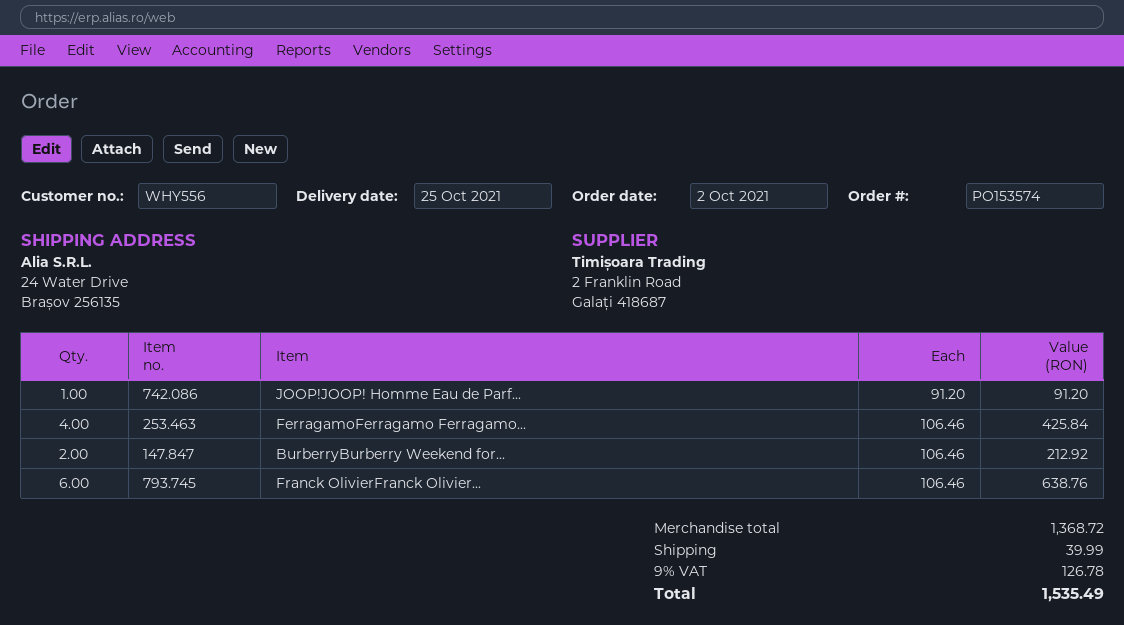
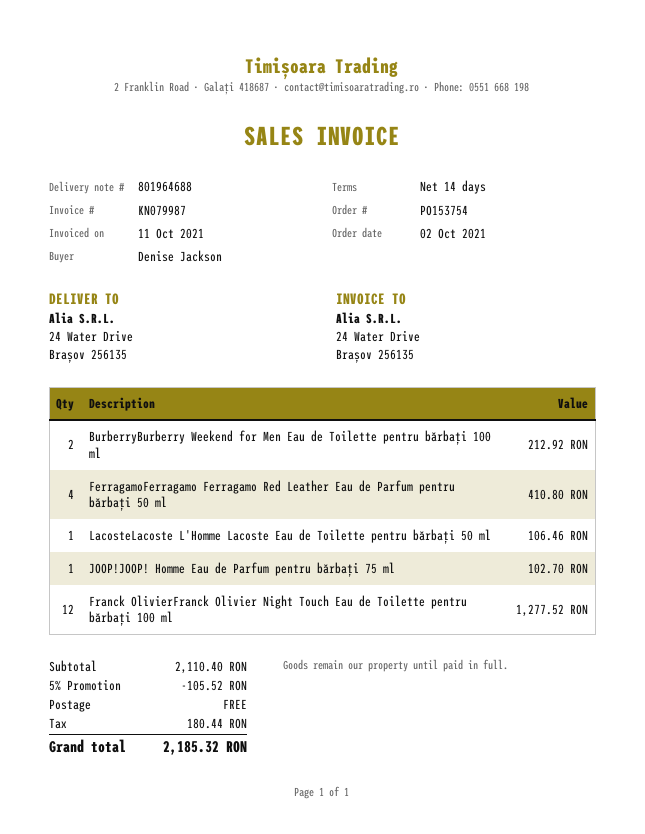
order number: PO153574 -> PO153754
JOOP!JOOP! Homme Eau de Parf...: 1 for 91.20 -> 1 for 102.70
FerragamoFerragamo Ferragamo...: 4 for 425.84 -> 4 for 410.80
Franck OlivierFranck Olivier...: 6 for 638.76 -> 12 for 1277.52
LacosteLacoste L'Homme Lacoste Eau de Toilette pentru bărbați 50 ml: none -> 1 for 106.46
subtotal: 1368.72 -> 2110.40
discount: none -> 5% = 105.52
shipping: 39.99 -> 0.00
tax: 126.78 -> 180.44
total: 1535.49 -> 2185.32

